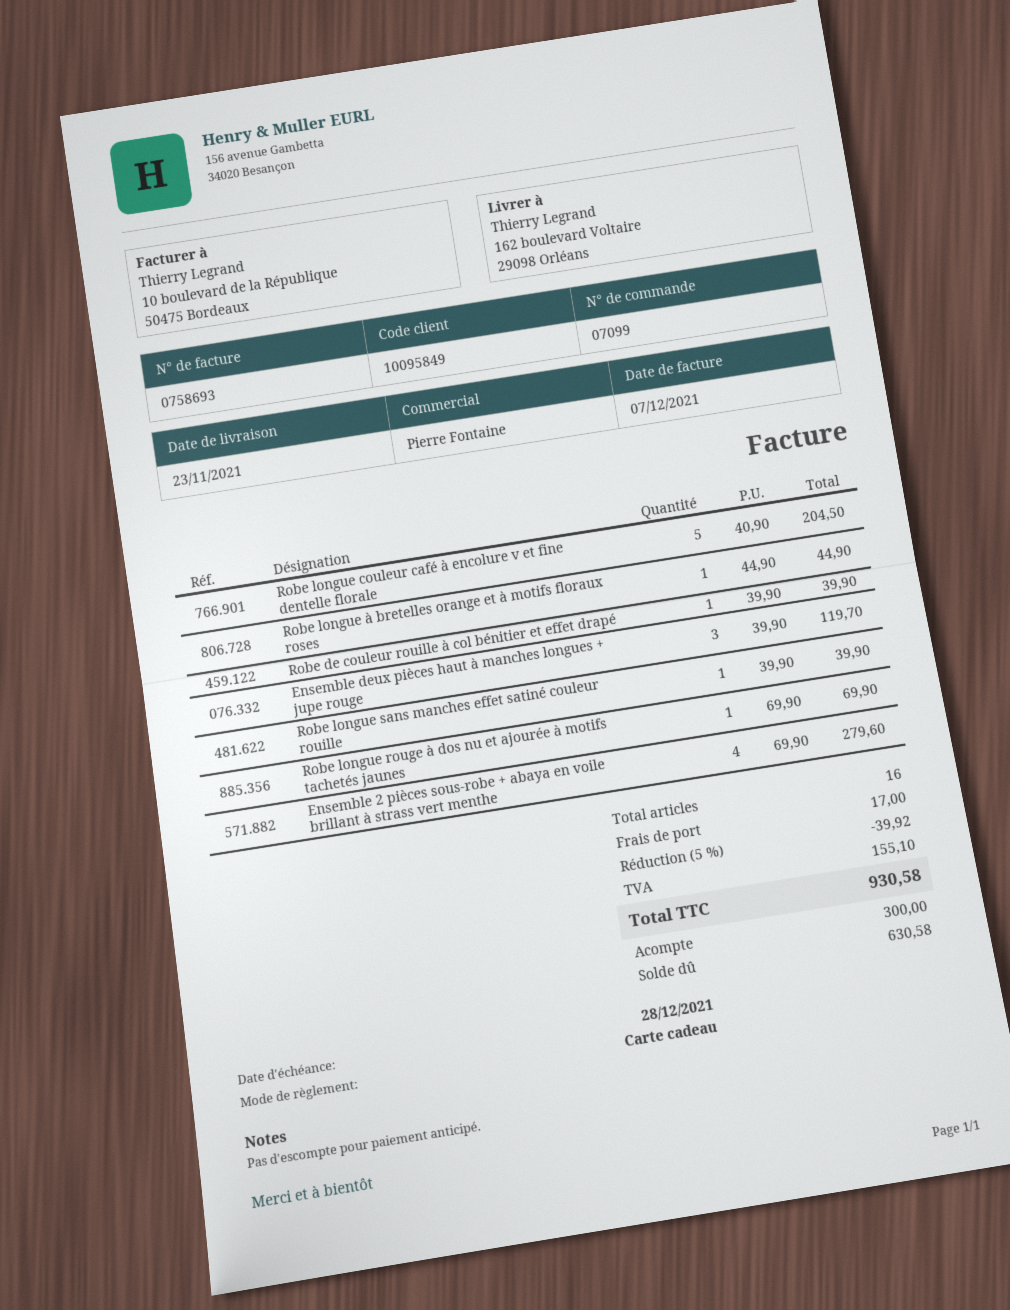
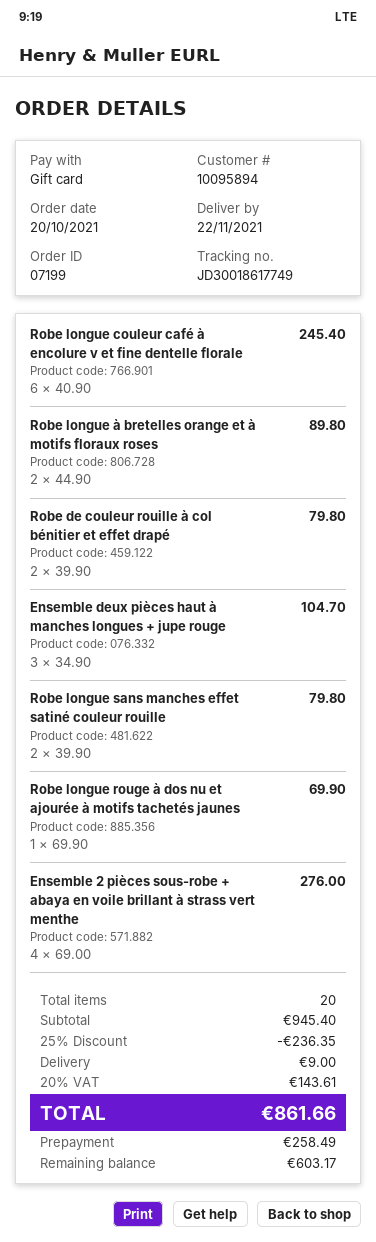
order number: 07099 -> 07199
delivery date: 2021-11-23 -> 2021-11-22
customer number: 10095849 -> 10095894
Robe longue couleur café à encolure v et fine dentelle florale: 5 x 40.90 = 204.50 -> 6 x 40.90 = 245.40
Robe longue à bretelles orange et à motifs floraux roses: 1 x 44.90 = 44.90 -> 2 x 44.90 = 89.80
Robe de couleur rouille à col bénitier et effet drapé: 1 x 39.90 = 39.90 -> 2 x 39.90 = 79.80
Ensemble deux pièces haut à manches longues + jupe rouge: 3 x 39.90 = 119.70 -> 3 x 34.90 = 104.70
Robe longue sans manches effet satiné couleur rouille: 1 x 39.90 = 39.90 -> 2 x 39.90 = 79.80
Ensemble 2 pièces sous-robe + abaya en voile brillant à strass vert menthe: 4 x 69.90 = 279.60 -> 4 x 69.00 = 276.00
total quantity: 16 -> 20
discount: 5% = 39.92 -> 25% = 236.35
shipping: 17.00 -> 9.00
tax: 155.10 -> 143.61
total: 930.58 -> 861.66
deposit: 300.00 -> 258.49
balance: 630.58 -> 603.17

